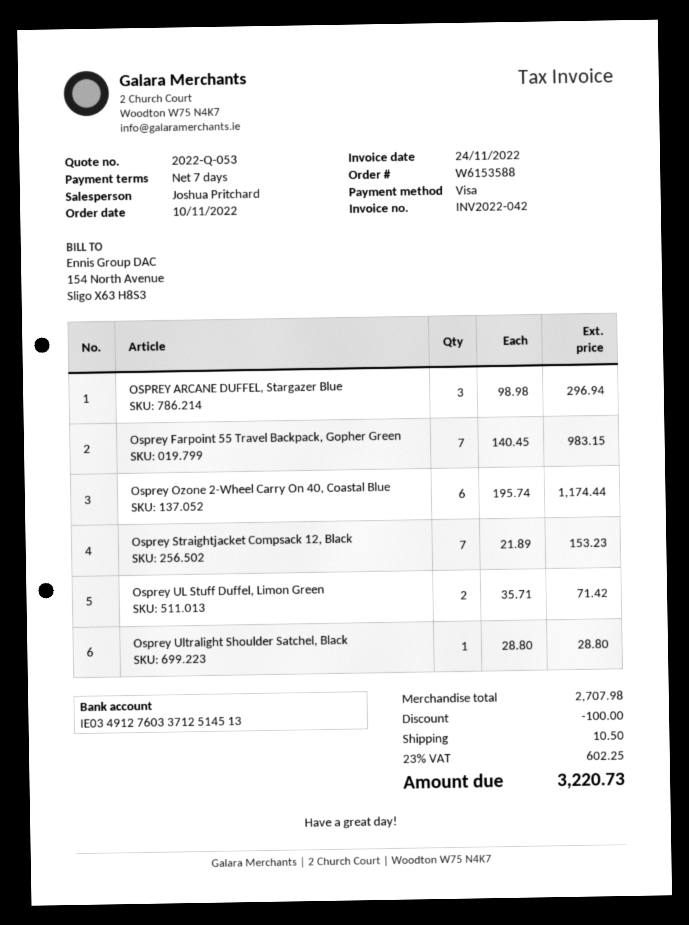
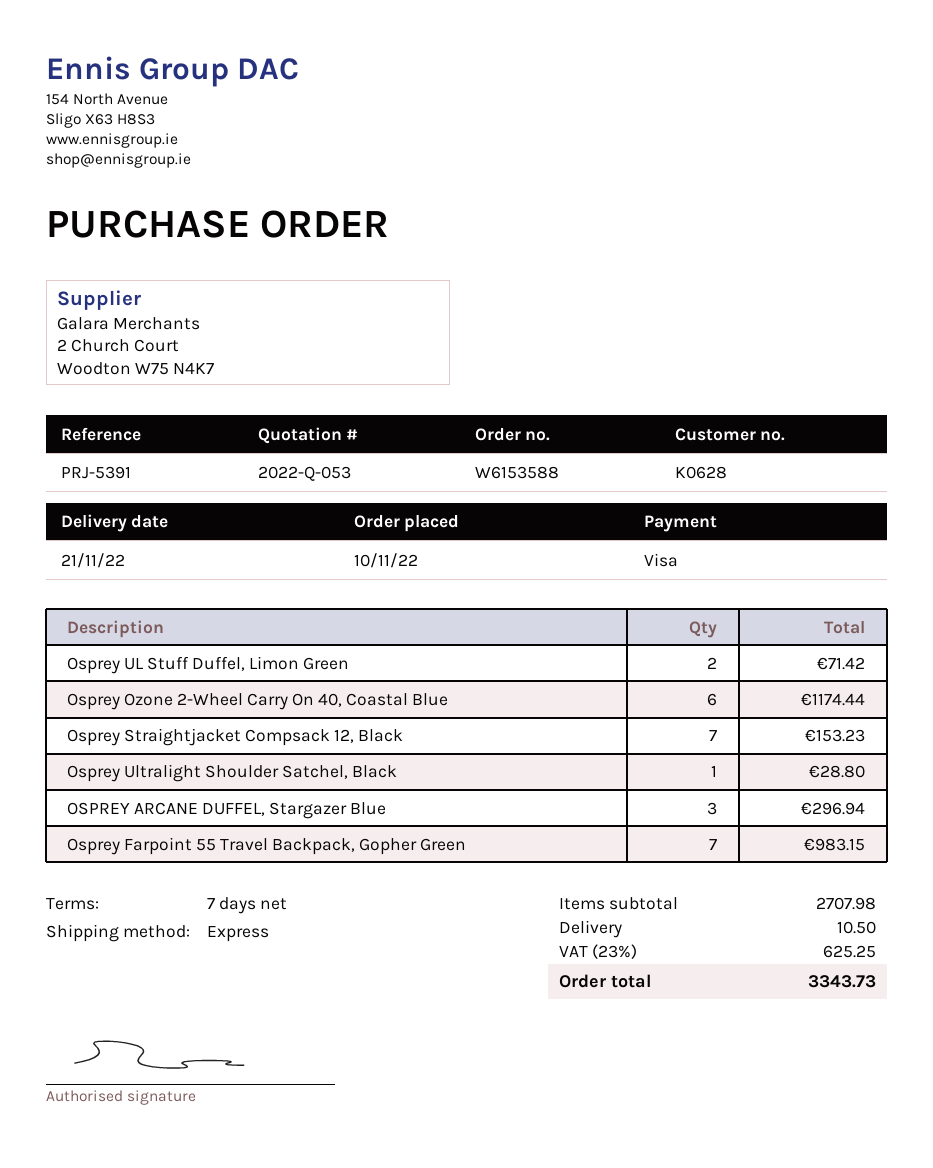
discount: 100.00 -> none
tax: 23% = 602.25 -> 23% = 625.25
total: 3220.73 -> 3343.73

